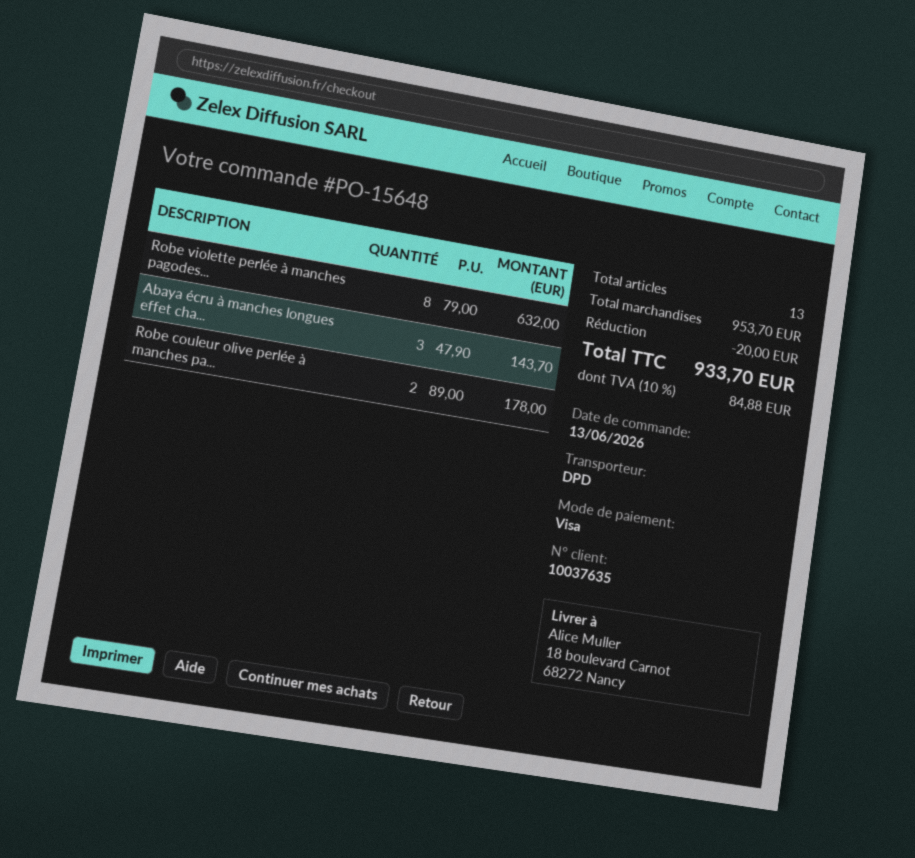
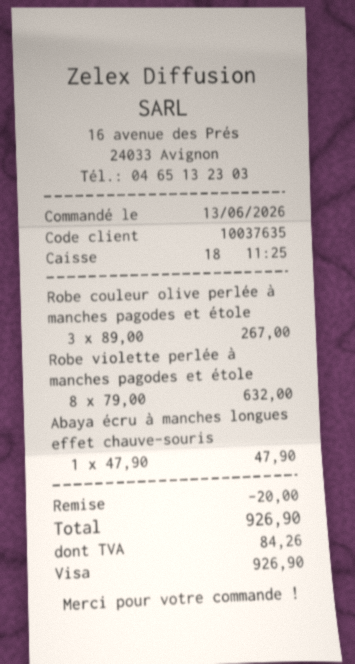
Abaya écru à manches longues effet cha...: 3 x 47.90 = 143.70 -> 1 x 47.90 = 47.90
Robe couleur olive perlée à manches pa...: 2 x 89.00 = 178.00 -> 3 x 89.00 = 267.00
tax: 84.88 -> 84.26
total: 933.70 -> 926.90

